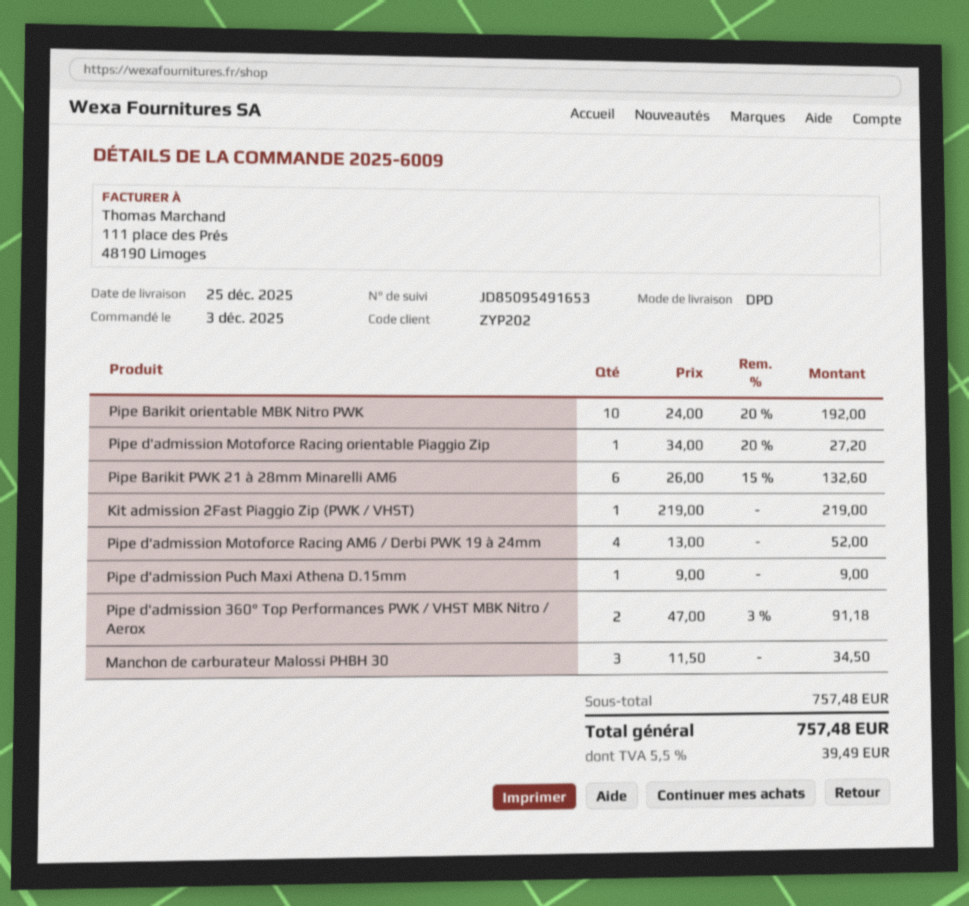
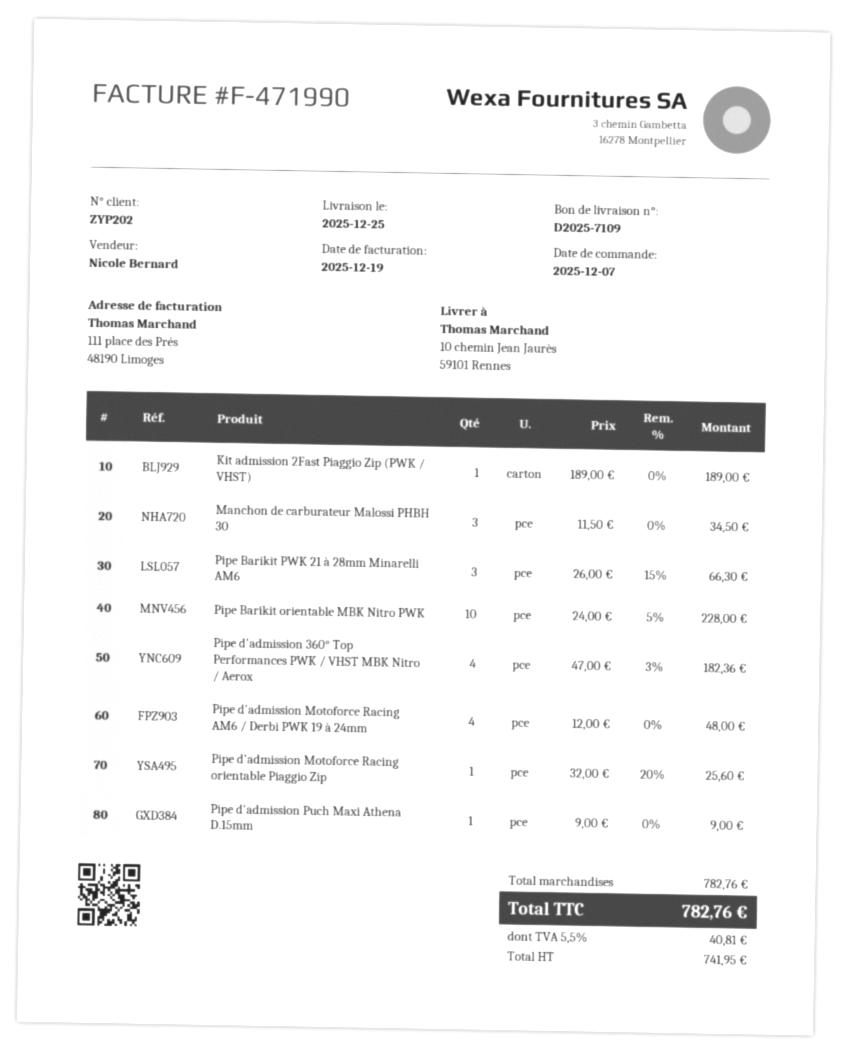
order date: 2025-12-03 -> 2025-12-07
Pipe Barikit orientable MBK Nitro PWK: 10 x 24.00 - 20% = 192.00 -> 10 x 24.00 - 5% = 228.00
Pipe d'admission Motoforce Racing orientable Piaggio Zip: 1 x 34.00 - 20% = 27.20 -> 1 x 32.00 - 20% = 25.60
Pipe Barikit PWK 21 à 28mm Minarelli AM6: 6 x 26.00 - 15% = 132.60 -> 3 x 26.00 - 15% = 66.30
Kit admission 2Fast Piaggio Zip (PWK / VHST): 1 x 219.00 = 219.00 -> 1 x 189.00 = 189.00
Pipe d'admission Motoforce Racing AM6 / Derbi PWK 19 à 24mm: 4 x 13.00 = 52.00 -> 4 x 12.00 = 48.00
Pipe d'admission 360° Top Performances PWK / VHST MBK Nitro / Aerox: 2 x 47.00 - 3% = 91.18 -> 4 x 47.00 - 3% = 182.36
subtotal: 757.48 -> 782.76
tax: 5.5% = 39.49 -> 5.5% = 40.81
total: 757.48 -> 782.76

